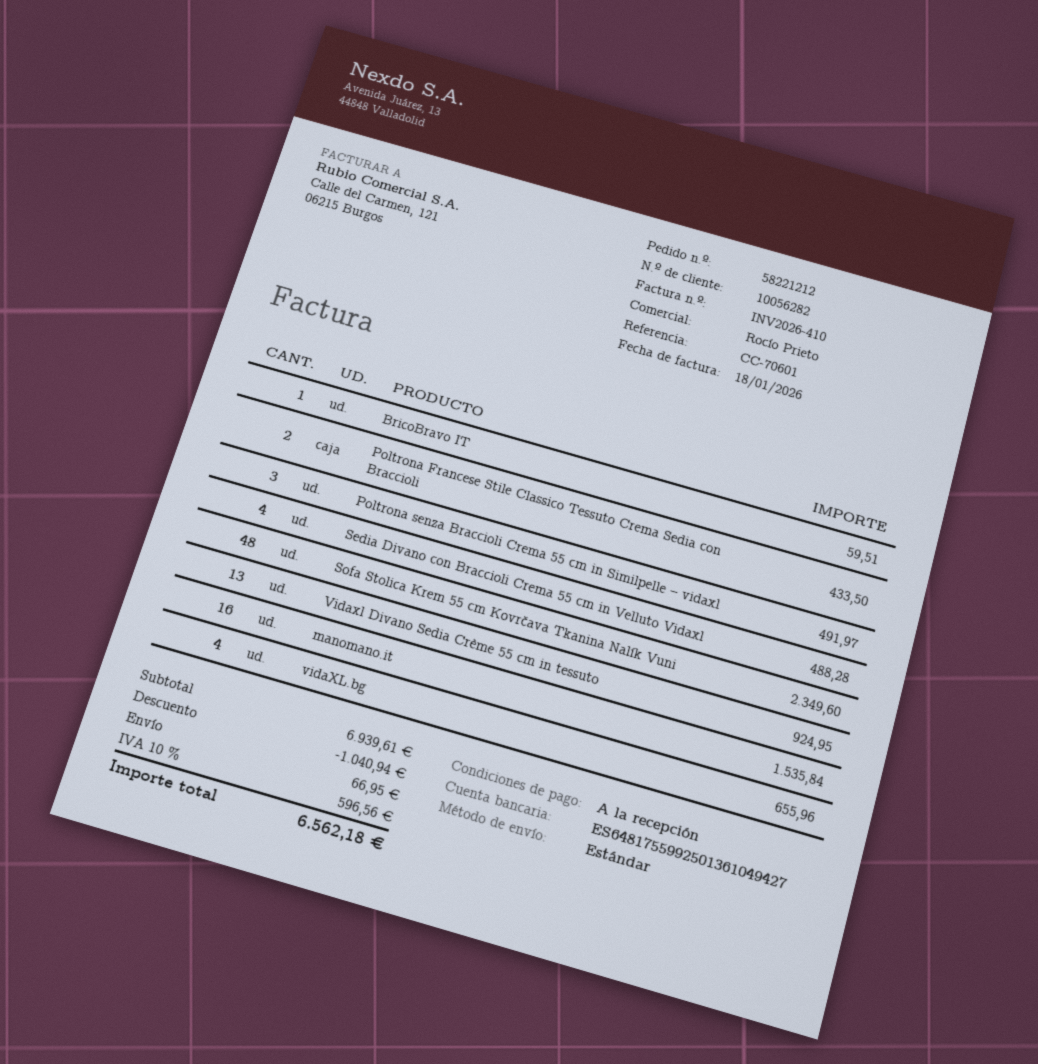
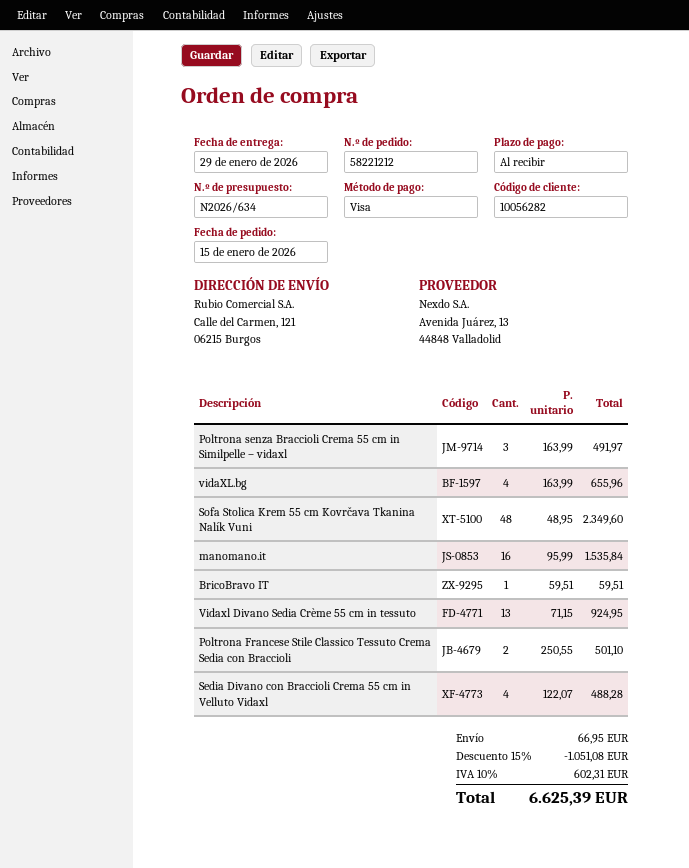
Poltrona Francese Stile Classico Tessuto Crema Sedia con Braccioli: 2 for 433.50 -> 2 for 501.10
discount: 1040.94 -> 1051.08
tax: 10% = 596.56 -> 10% = 602.31
total: 6562.18 -> 6625.39

